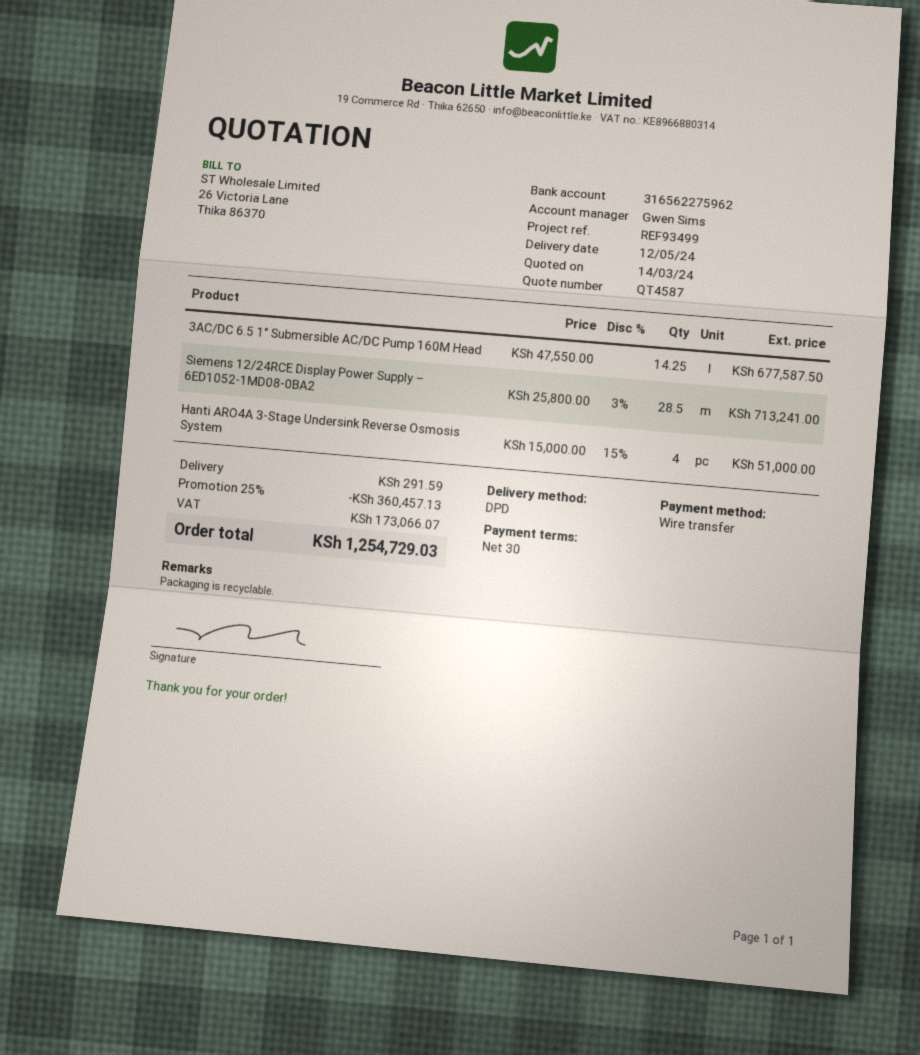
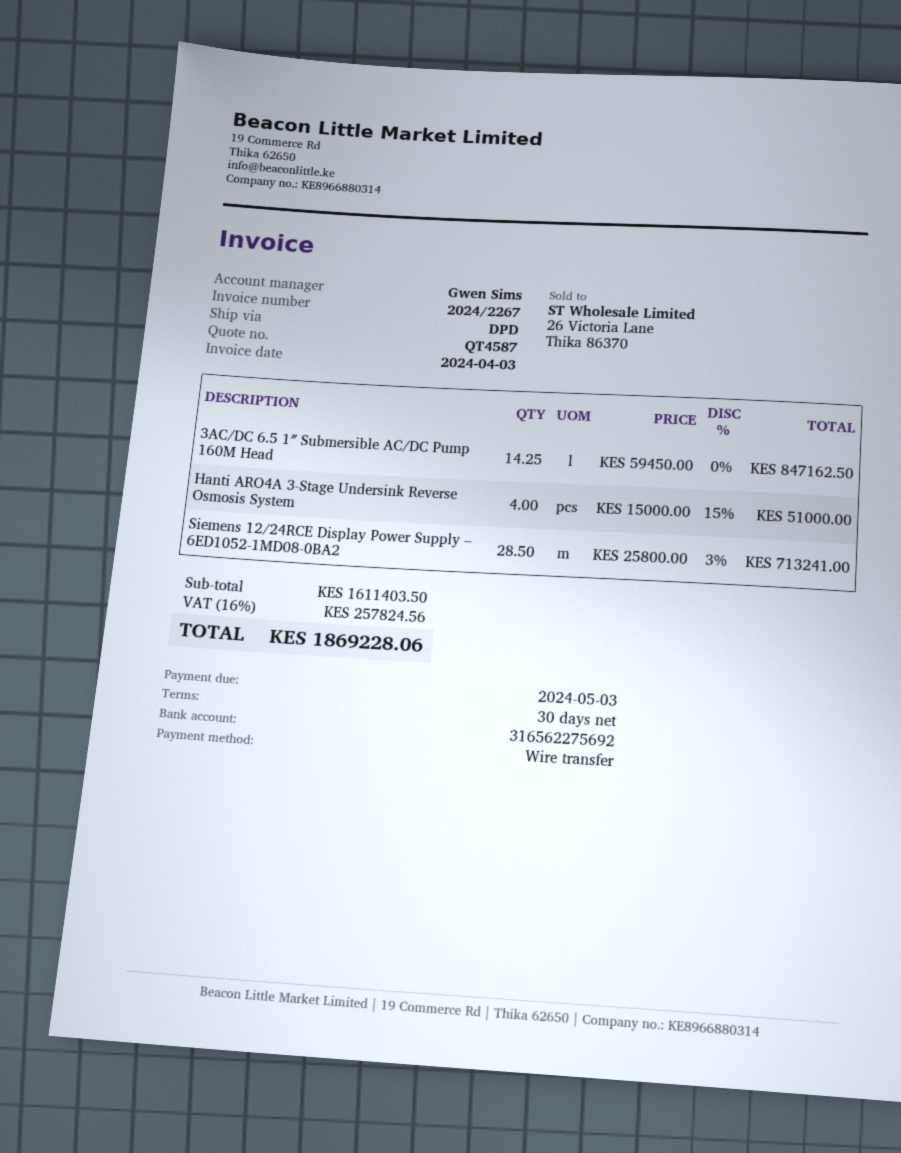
bank account: 316562275962 -> 316562275692
3AC/DC 6.5 1″ Submersible AC/DC Pump 160M Head: 14.25 x 47550.00 = 677587.50 -> 14.25 x 59450.00 = 847162.50
discount: 25% = 360457.13 -> none
shipping: 291.59 -> none
tax: 173066.07 -> 257824.56
total: 1254729.03 -> 1869228.06

